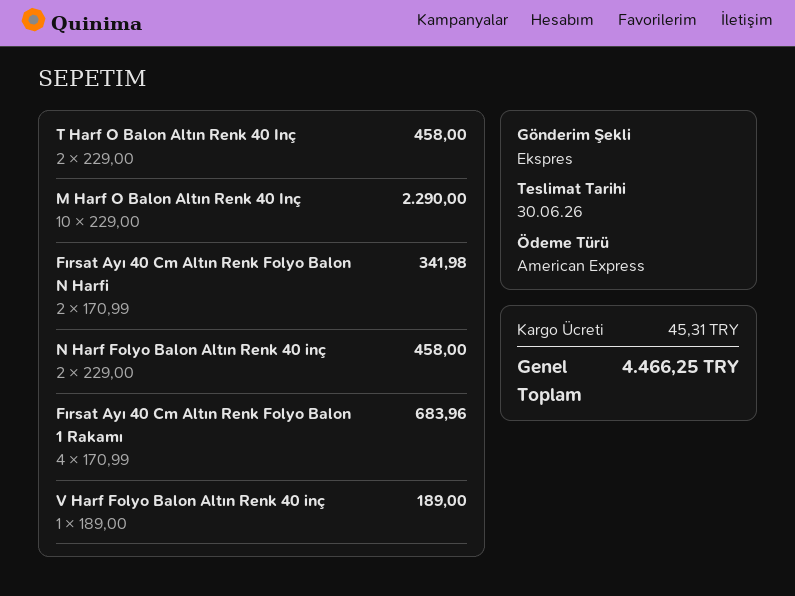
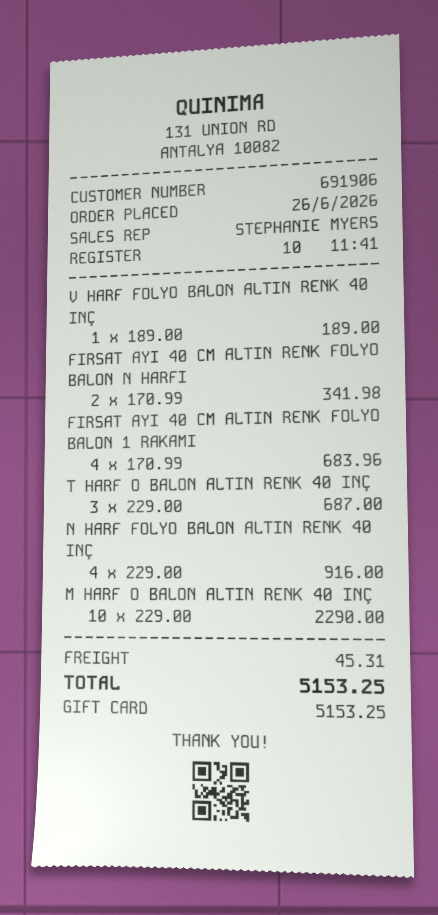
payment method: American Express -> gift card
T Harf O Balon Altın Renk 40 Inç: 2 x 229.00 = 458.00 -> 3 x 229.00 = 687.00
N Harf Folyo Balon Altın Renk 40 inç: 2 x 229.00 = 458.00 -> 4 x 229.00 = 916.00
total: 4466.25 -> 5153.25

